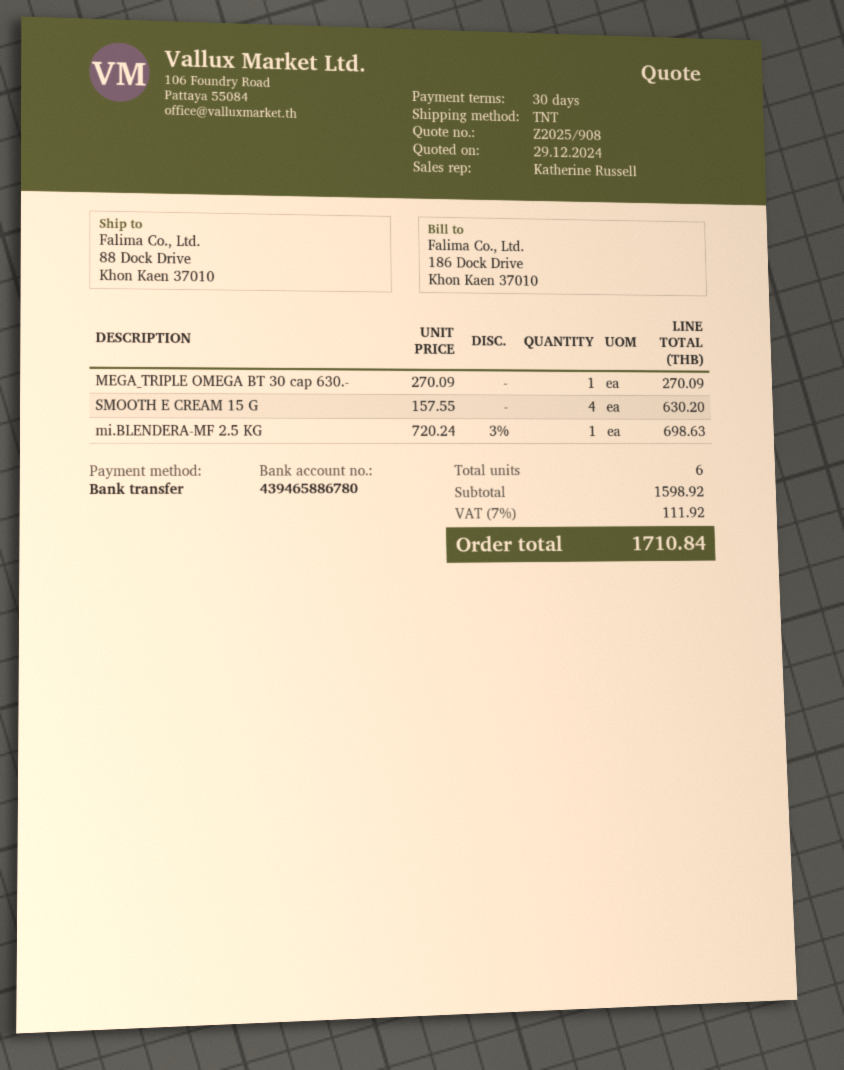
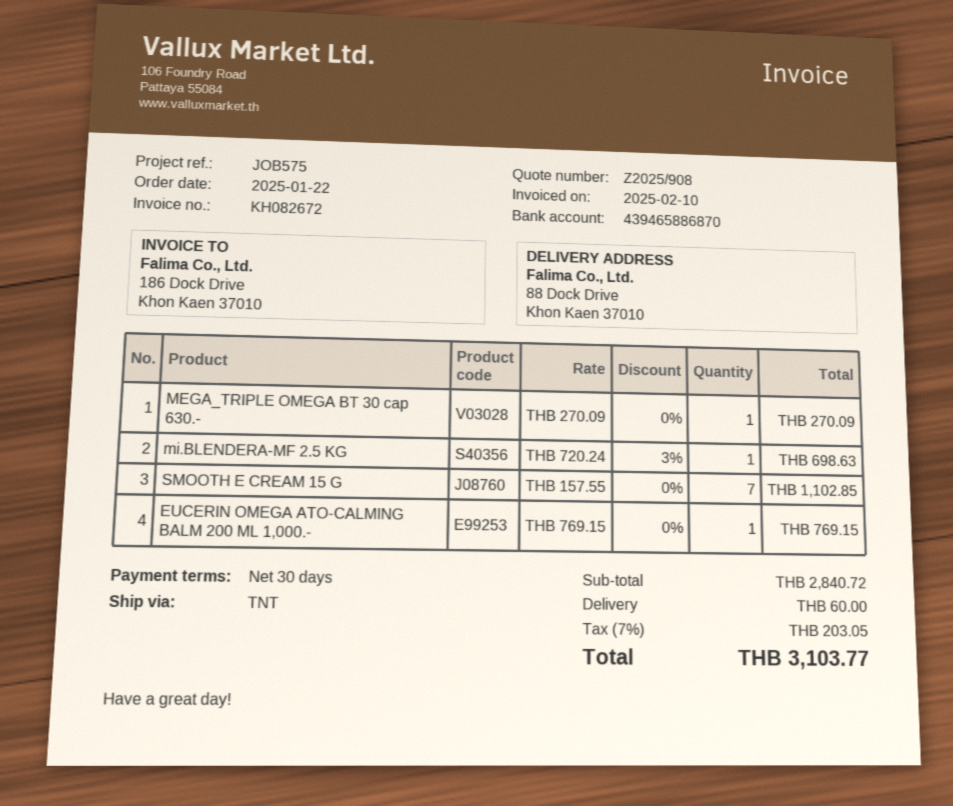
bank account: 439465886780 -> 439465886870
SMOOTH E CREAM 15 G: 4 x 157.55 = 630.20 -> 7 x 157.55 = 1102.85
EUCERIN OMEGA ATO-CALMING BALM 200 ML 1,000.-: none -> 1 x 769.15 = 769.15
subtotal: 1598.92 -> 2840.72
shipping: none -> 60.00
tax: 7% = 111.92 -> 7% = 203.05
total: 1710.84 -> 3103.77

